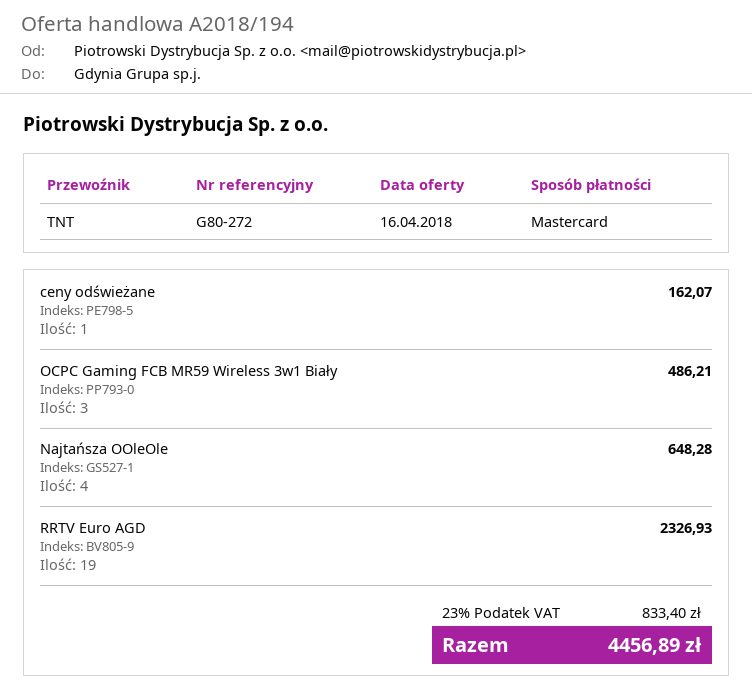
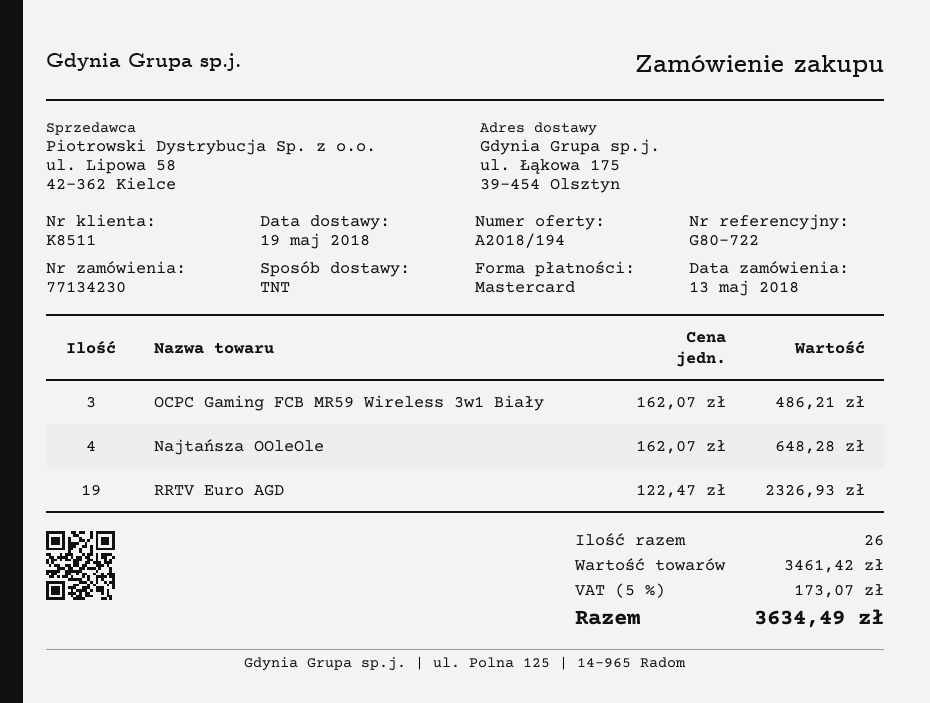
reference: G80-272 -> G80-722
ceny odświeżane: 1 for 162.07 -> none
tax: 23% = 833.40 -> 5% = 173.07
total: 4456.89 -> 3634.49

